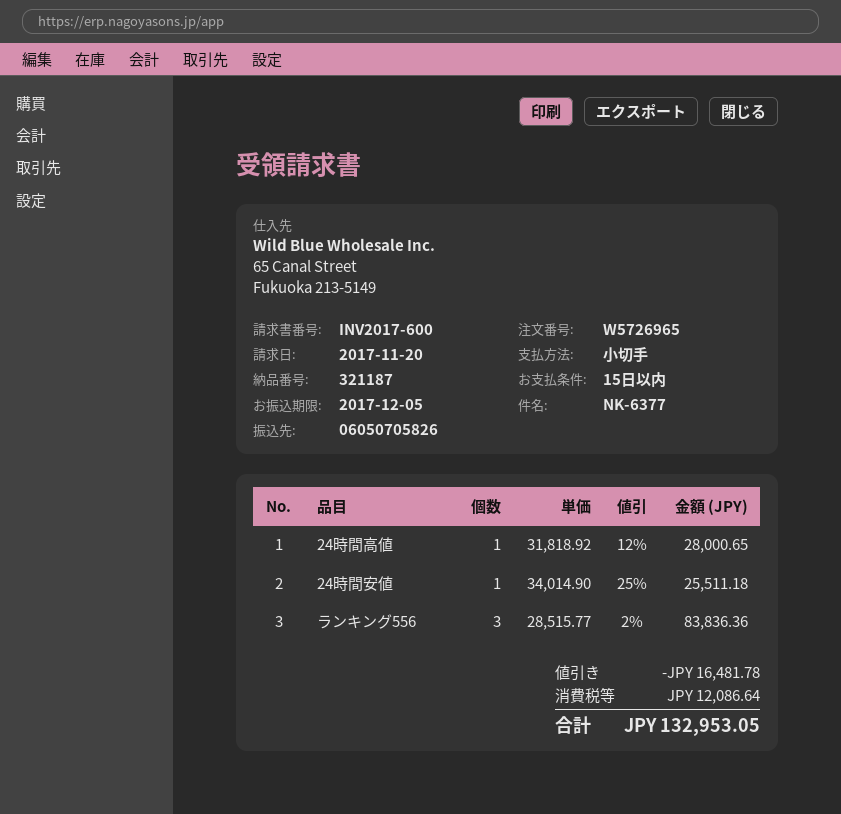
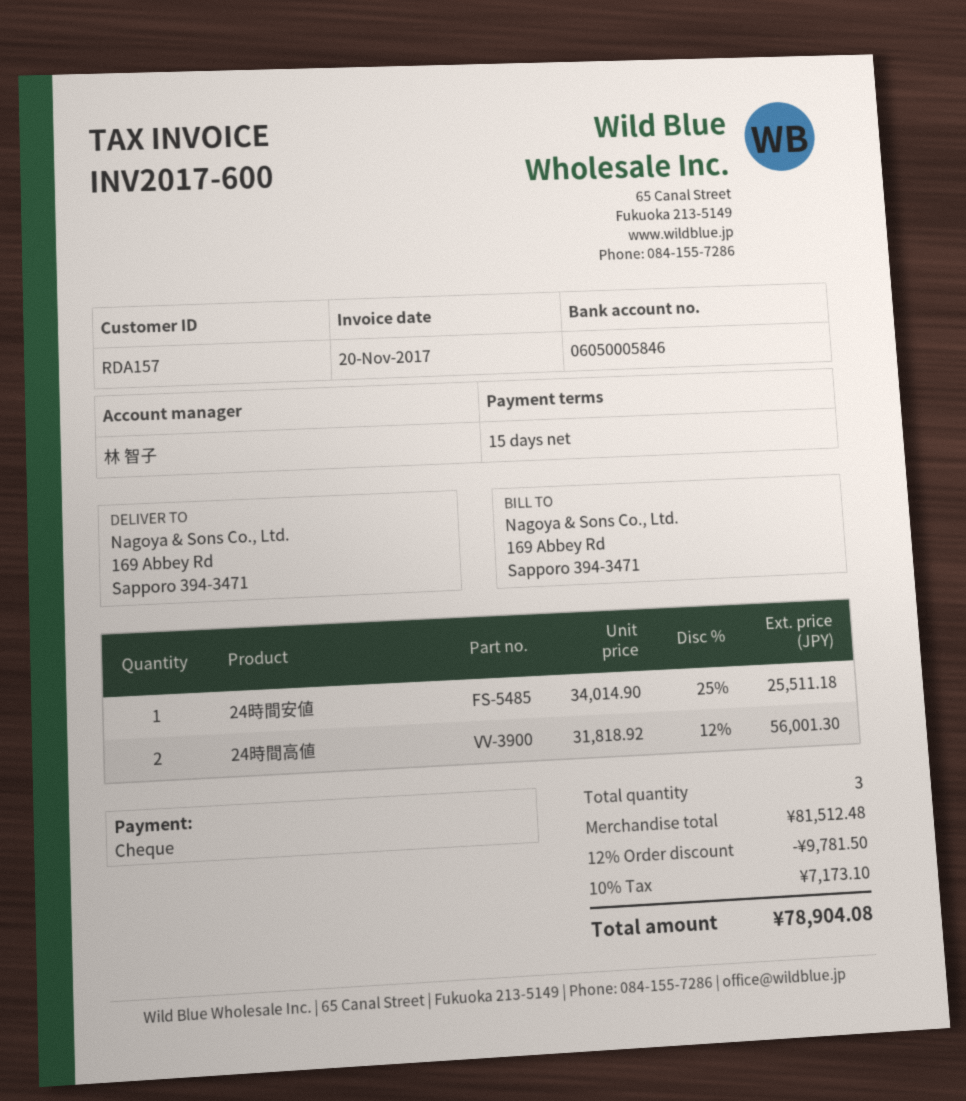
bank account: 06050705826 -> 06050005846
24時間高値: 1 x 31818.92 - 12% = 28000.65 -> 2 x 31818.92 - 12% = 56001.30
ランキング556: 3 x 28515.77 - 2% = 83836.36 -> none
discount: 16481.78 -> 9781.50
tax: 12086.64 -> 7173.10
total: 132953.05 -> 78904.08

